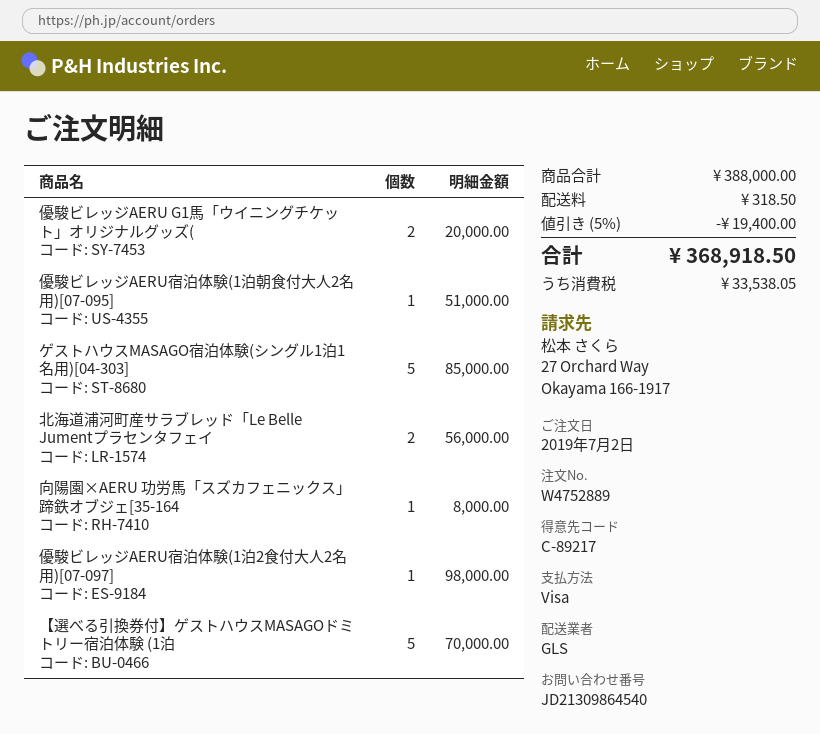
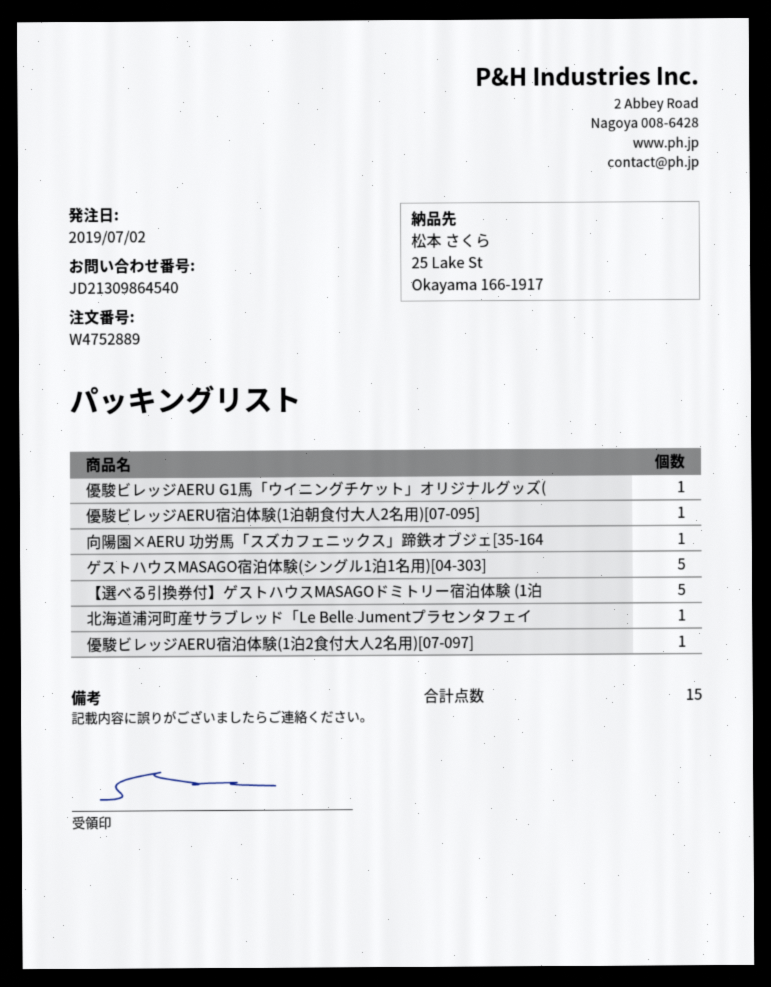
優駿ビレッジAERU G1馬「ウイニングチケット」オリジナルグッズ(: 2 -> 1
北海道浦河町産サラブレッド「Le Belle Jumentプラセンタフェイ: 2 -> 1

